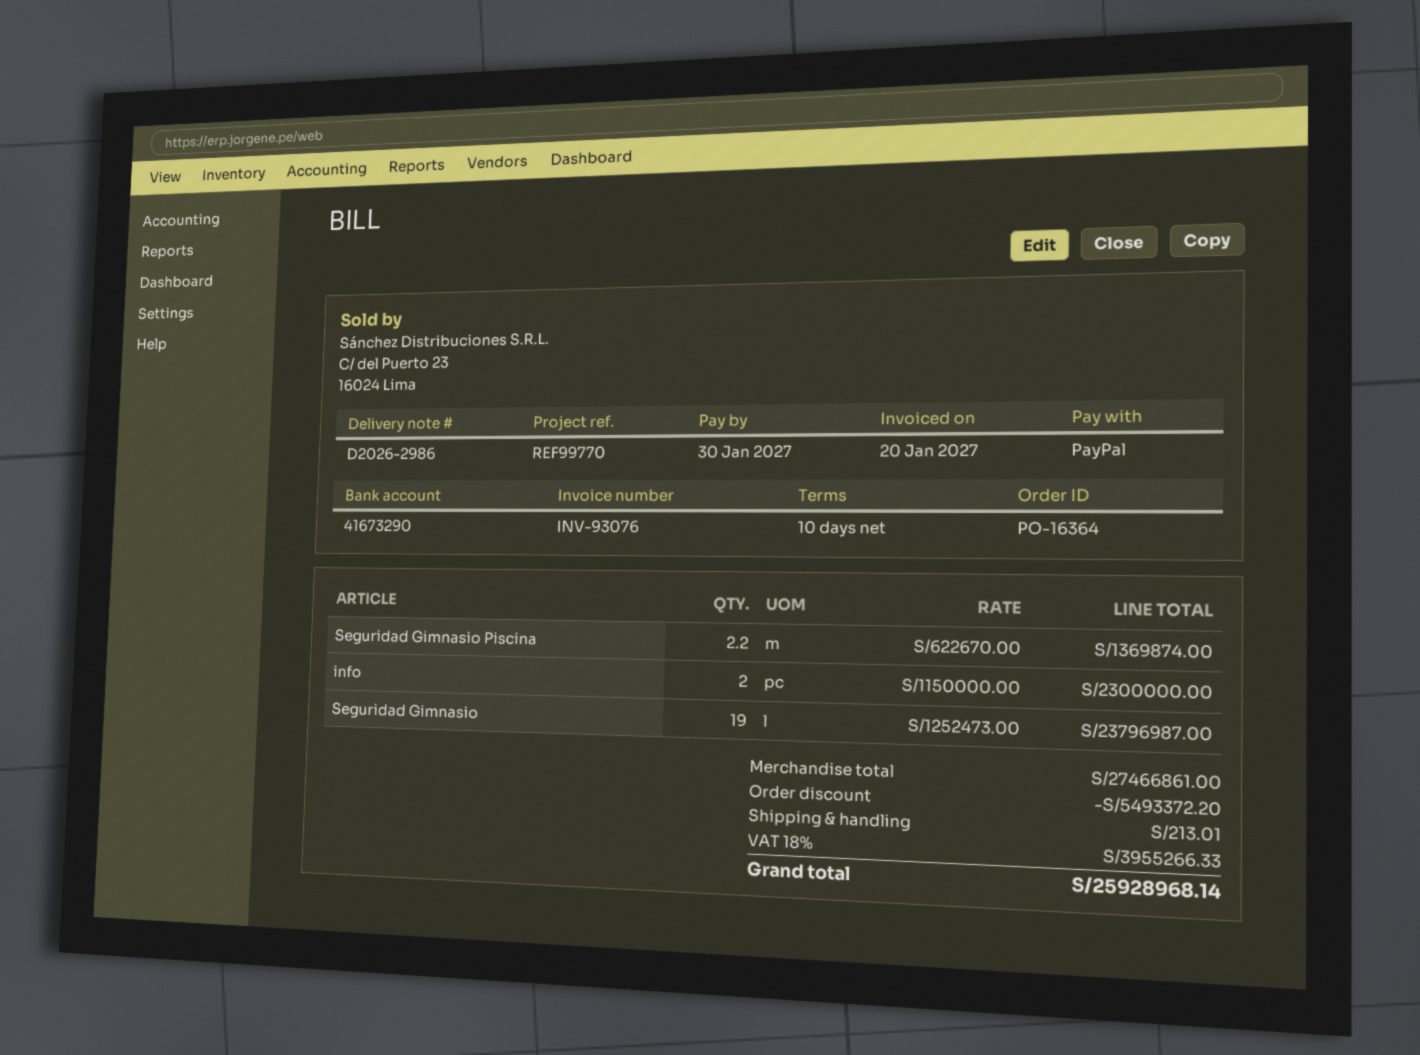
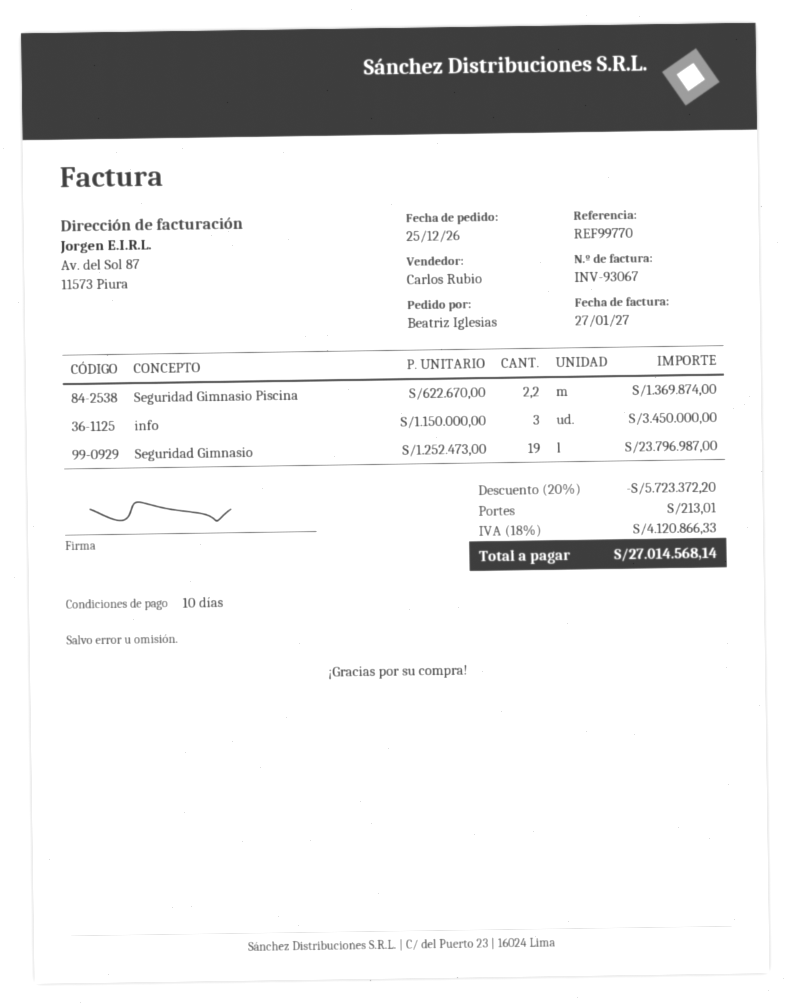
invoice number: INV-93076 -> INV-93067
invoice date: 2027-01-20 -> 2027-01-27
info: 2 x 1150000.00 = 2300000.00 -> 3 x 1150000.00 = 3450000.00
discount: 5493372.20 -> 5723372.20
tax: 18% = 3955266.33 -> 18% = 4120866.33
total: 25928968.14 -> 27014568.14

